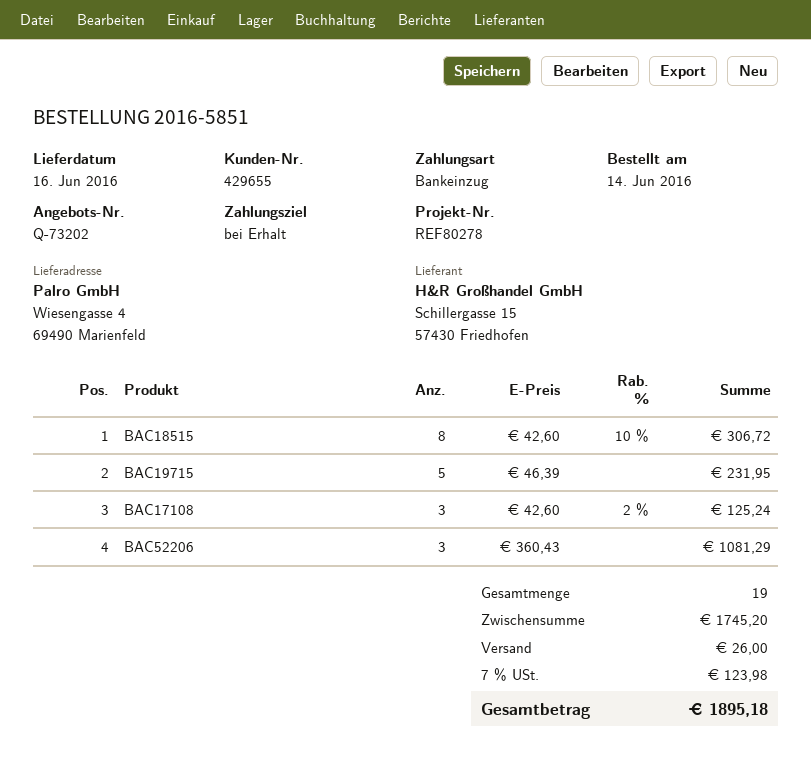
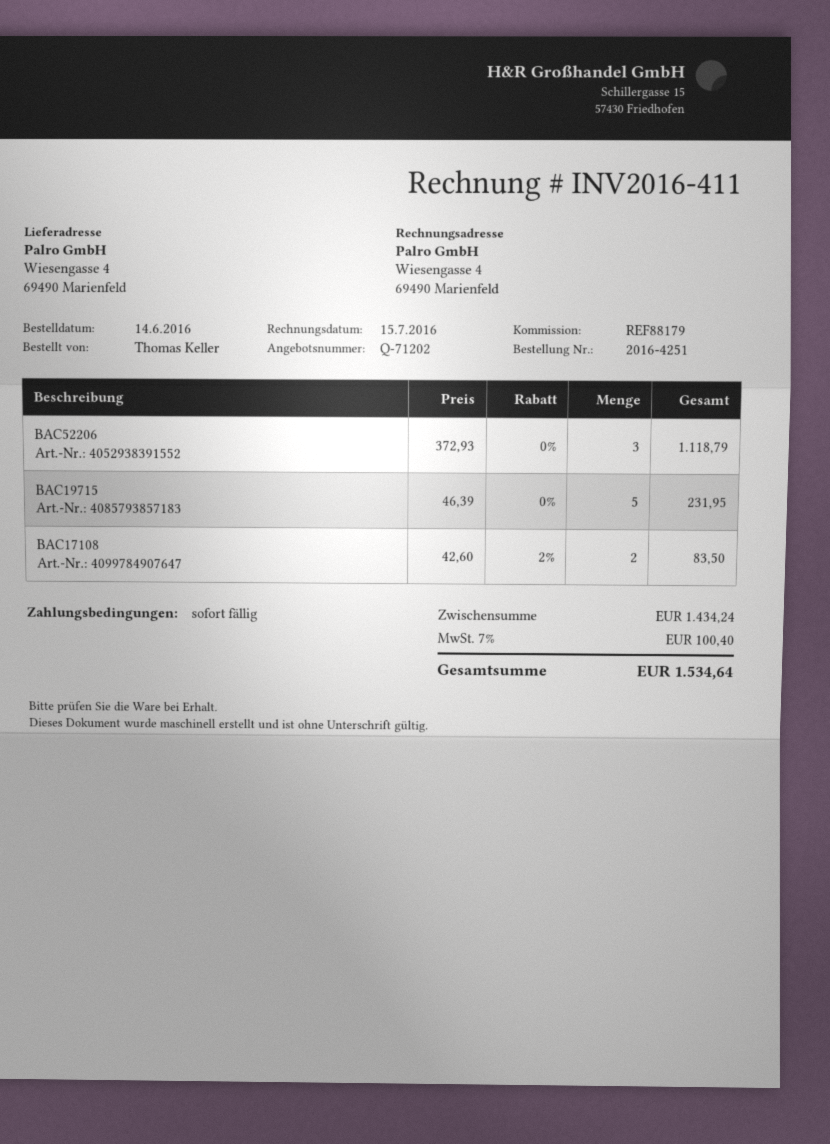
quote number: Q-73202 -> Q-71202
order number: 2016-5851 -> 2016-4251
reference: REF80278 -> REF88179
BAC18515: 8 x 42.60 - 10% = 306.72 -> none
BAC17108: 3 x 42.60 - 2% = 125.24 -> 2 x 42.60 - 2% = 83.50
BAC52206: 3 x 360.43 = 1081.29 -> 3 x 372.93 = 1118.79
subtotal: 1745.20 -> 1434.24
shipping: 26.00 -> none
tax: 7% = 123.98 -> 7% = 100.40
total: 1895.18 -> 1534.64

